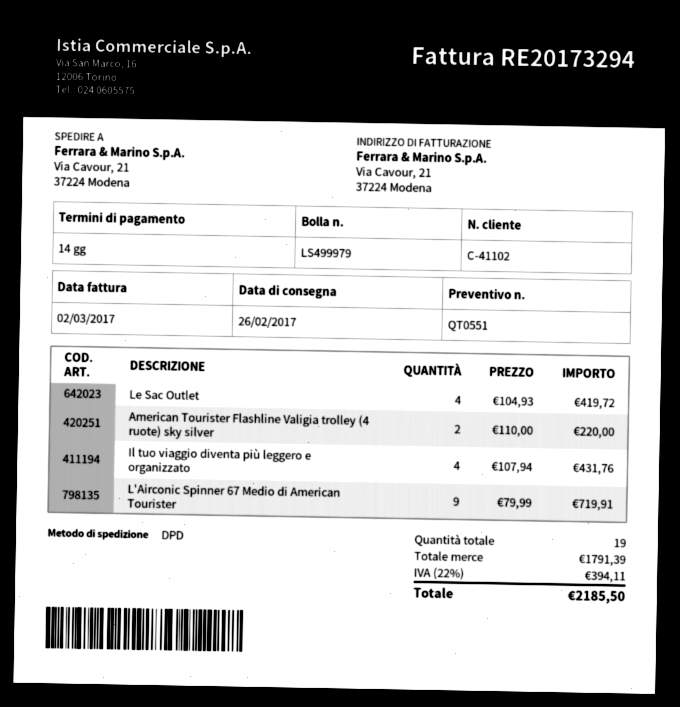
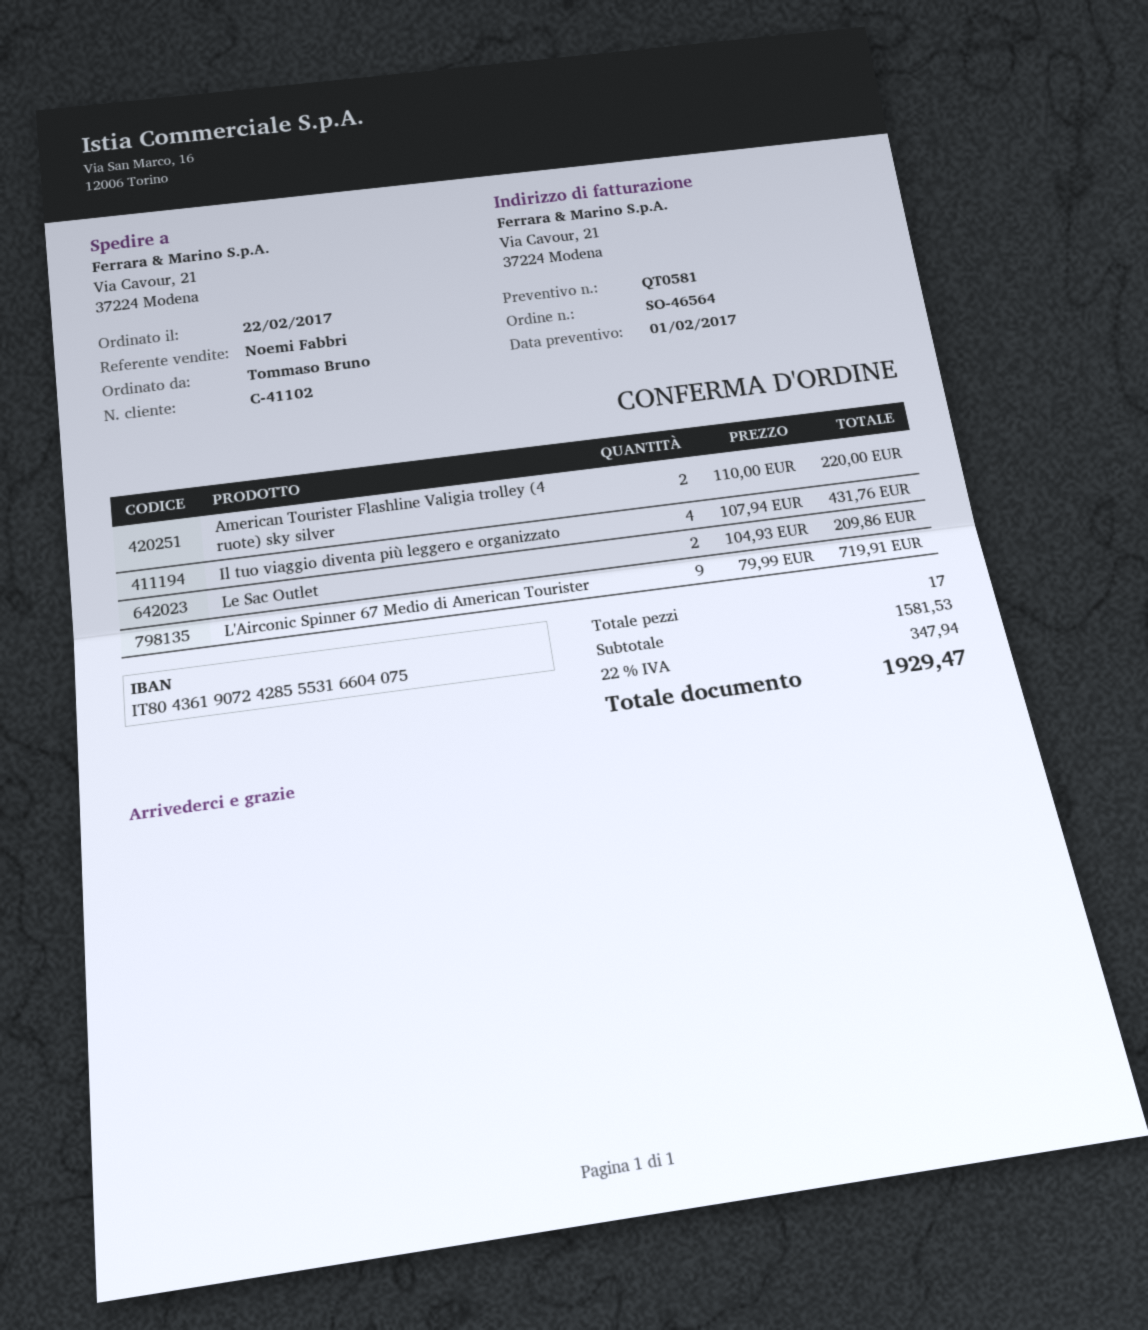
quote number: QT0551 -> QT0581
Le Sac Outlet: 4 x 104.93 = 419.72 -> 2 x 104.93 = 209.86
total quantity: 19 -> 17
subtotal: 1791.39 -> 1581.53
tax: 22% = 394.11 -> 22% = 347.94
total: 2185.50 -> 1929.47

